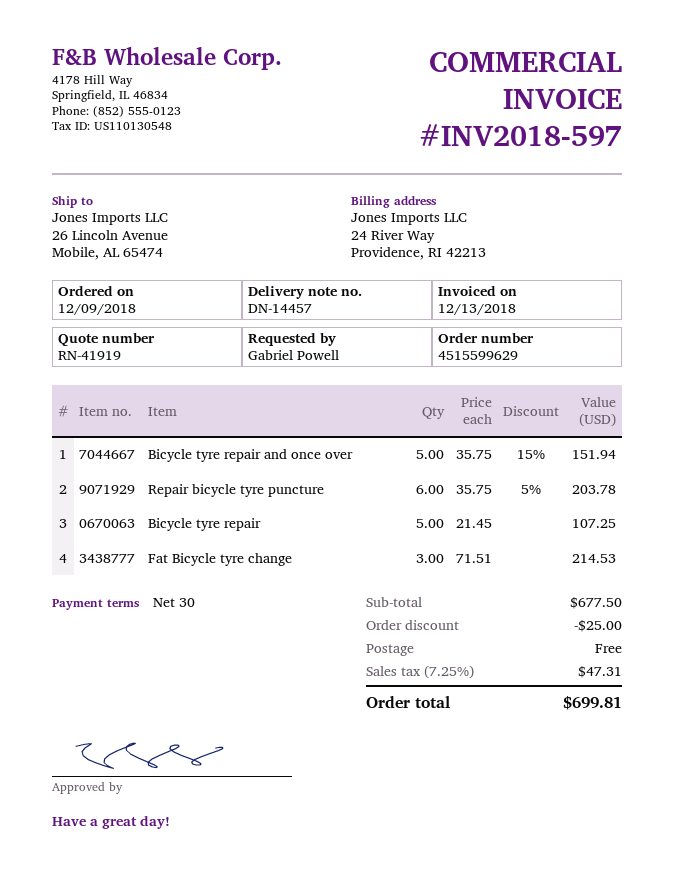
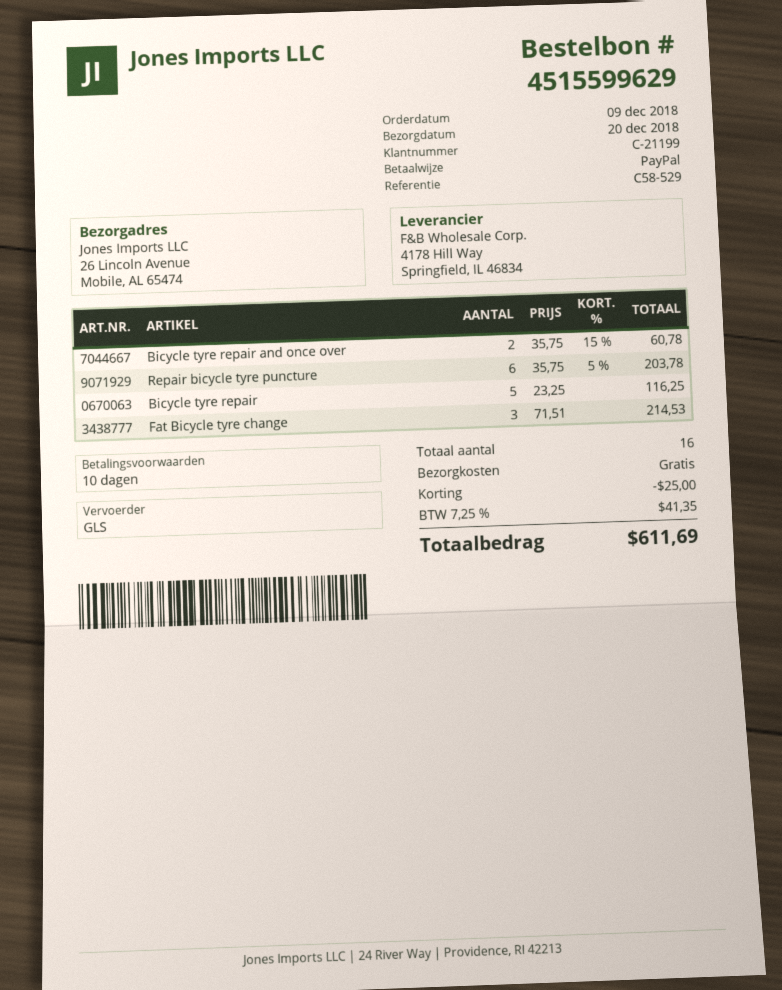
payment terms: 30 days -> 10 days
Bicycle tyre repair and once over: 5 x 35.75 - 15% = 151.94 -> 2 x 35.75 - 15% = 60.78
Bicycle tyre repair: 5 x 21.45 = 107.25 -> 5 x 23.25 = 116.25
tax: 7.25% = 47.31 -> 7.25% = 41.35
total: 699.81 -> 611.69

